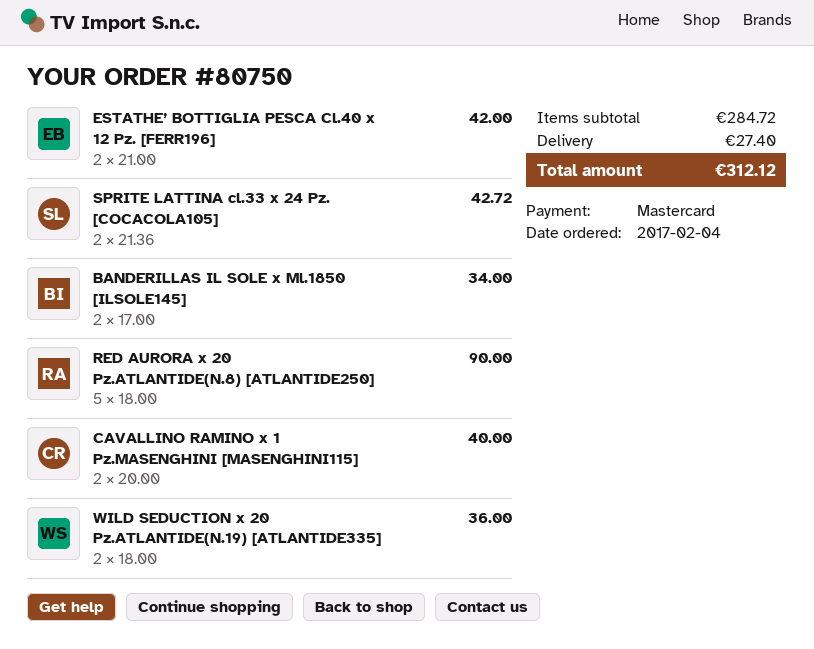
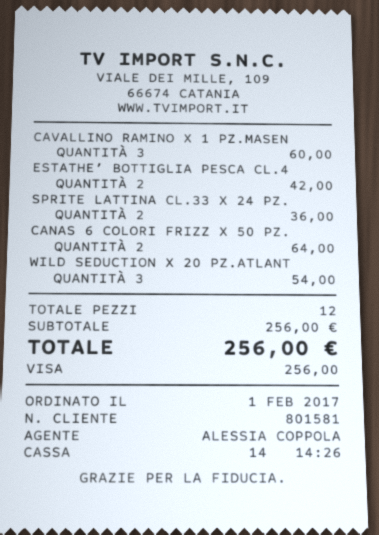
order date: 2017-02-04 -> 2017-02-01
payment method: Mastercard -> Visa
SPRITE LATTINA cl.33 x 24 Pz. [COCACOLA105]: 2 for 42.72 -> 2 for 36.00
BANDERILLAS IL SOLE x Ml.1850 [ILSOLE145]: 2 for 34.00 -> none
RED AURORA x 20 Pz.ATLANTIDE(N.8) [ATLANTIDE250]: 5 for 90.00 -> none
CAVALLINO RAMINO x 1 Pz.MASENGHINI [MASENGHINI115]: 2 for 40.00 -> 3 for 60.00
WILD SEDUCTION x 20 Pz.ATLANTIDE(N.19) [ATLANTIDE335]: 2 for 36.00 -> 3 for 54.00
CANAS 6 COLORI FRIZZ X 50 PZ.: none -> 2 for 64.00
subtotal: 284.72 -> 256.00
shipping: 27.40 -> none
total: 312.12 -> 256.00

